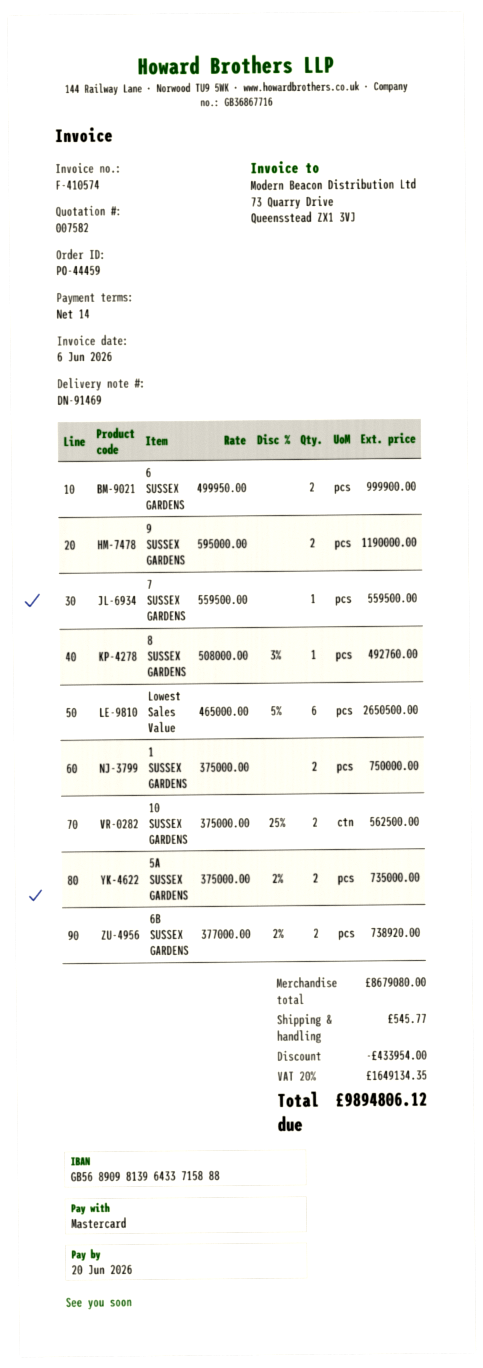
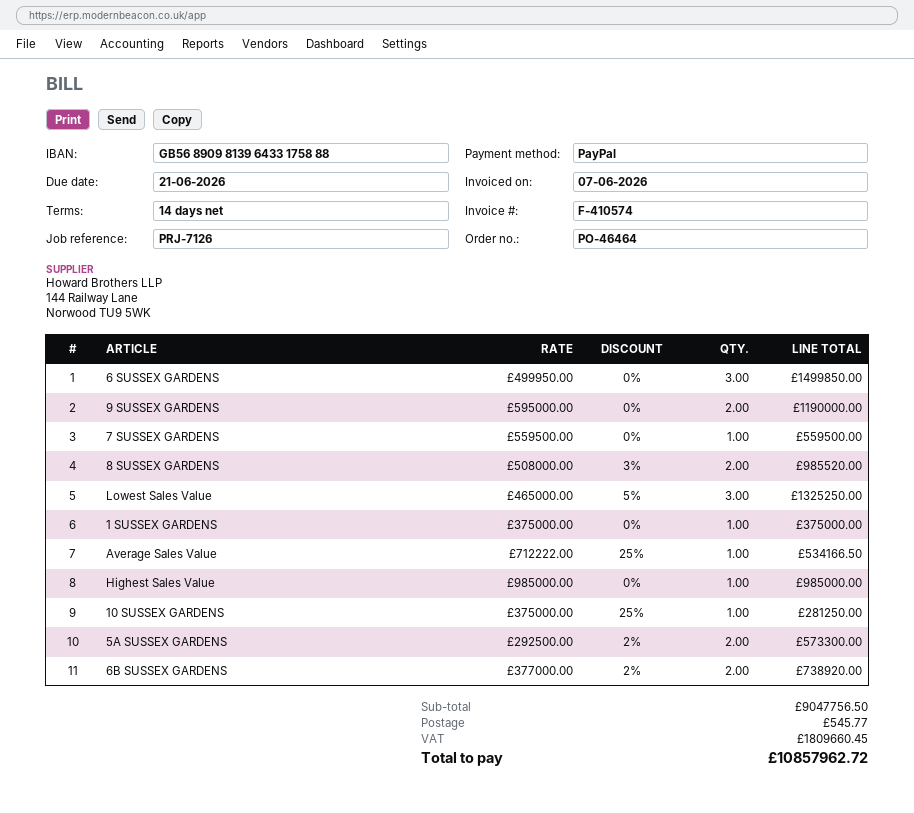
order number: PO-44459 -> PO-46464
invoice date: 2026-06-06 -> 2026-06-07
due date: 2026-06-20 -> 2026-06-21
payment method: Mastercard -> PayPal
bank account: GB56890981396433715888 -> GB56890981396433175888
6 SUSSEX GARDENS: 2 x 499950.00 = 999900.00 -> 3 x 499950.00 = 1499850.00
8 SUSSEX GARDENS: 1 x 508000.00 - 3% = 492760.00 -> 2 x 508000.00 - 3% = 985520.00
Lowest Sales Value: 6 x 465000.00 - 5% = 2650500.00 -> 3 x 465000.00 - 5% = 1325250.00
1 SUSSEX GARDENS: 2 x 375000.00 = 750000.00 -> 1 x 375000.00 = 375000.00
10 SUSSEX GARDENS: 2 x 375000.00 - 25% = 562500.00 -> 1 x 375000.00 - 25% = 281250.00
5A SUSSEX GARDENS: 2 x 375000.00 - 2% = 735000.00 -> 2 x 292500.00 - 2% = 573300.00
Average Sales Value: none -> 1 x 712222.00 - 25% = 534166.50
Highest Sales Value: none -> 1 x 985000.00 = 985000.00
subtotal: 8679080.00 -> 9047756.50
discount: 433954.00 -> none
tax: 1649134.35 -> 1809660.45
total: 9894806.12 -> 10857962.72

